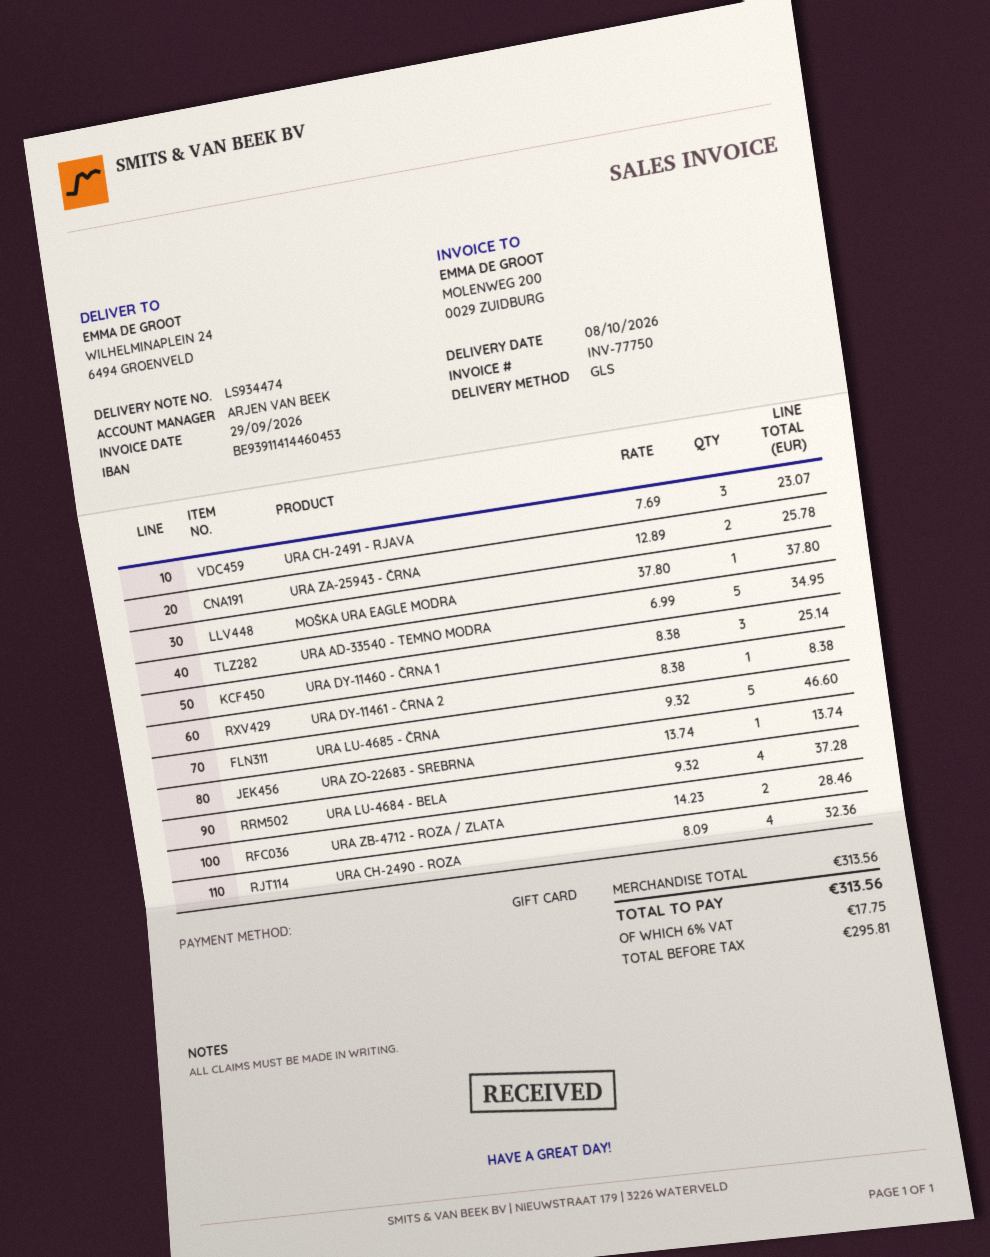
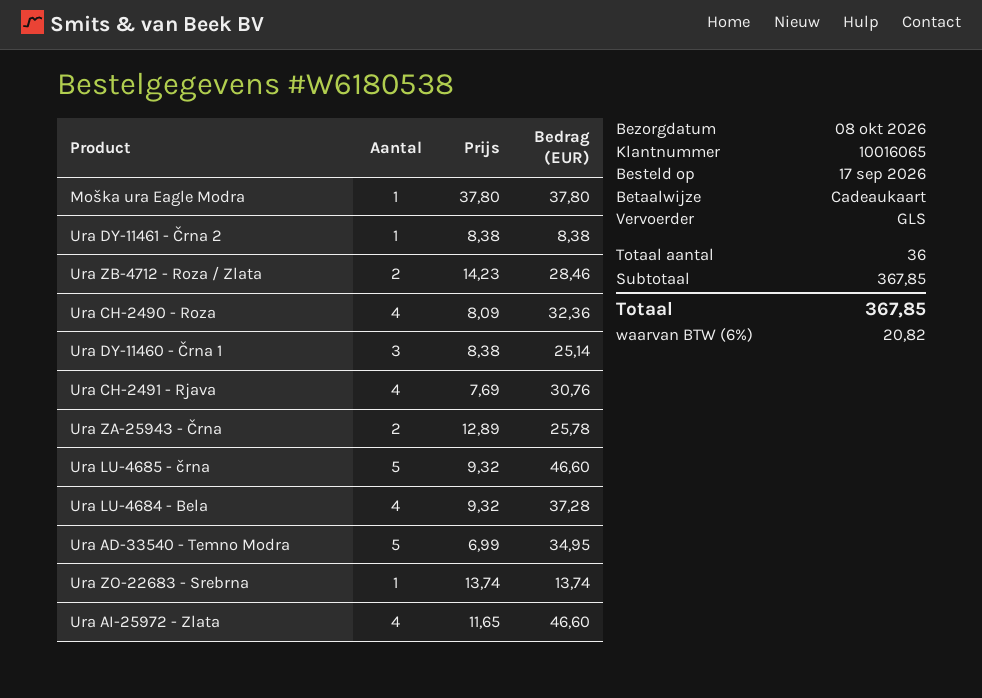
URA CH-2491 - RJAVA: 3 x 7.69 = 23.07 -> 4 x 7.69 = 30.76
Ura AI-25972 - Zlata: none -> 4 x 11.65 = 46.60
subtotal: 313.56 -> 367.85
tax: 6% = 17.75 -> 6% = 20.82
total: 313.56 -> 367.85

